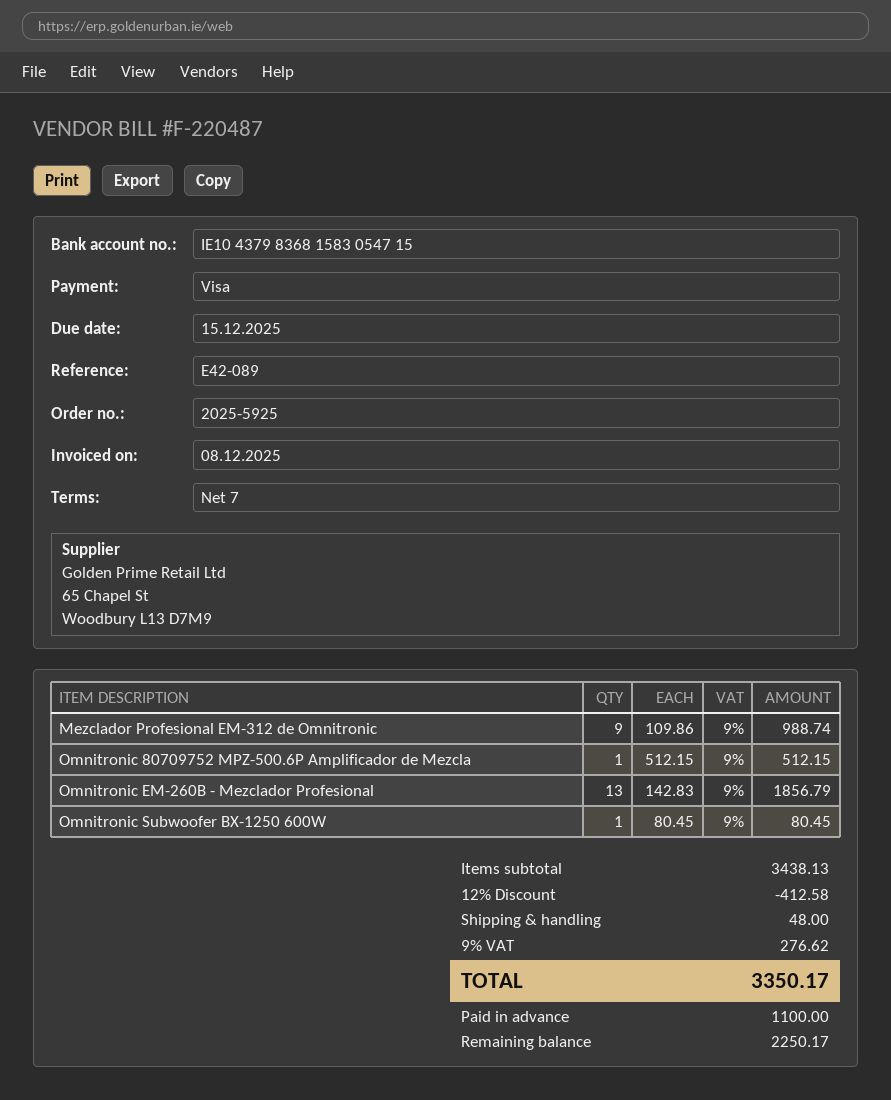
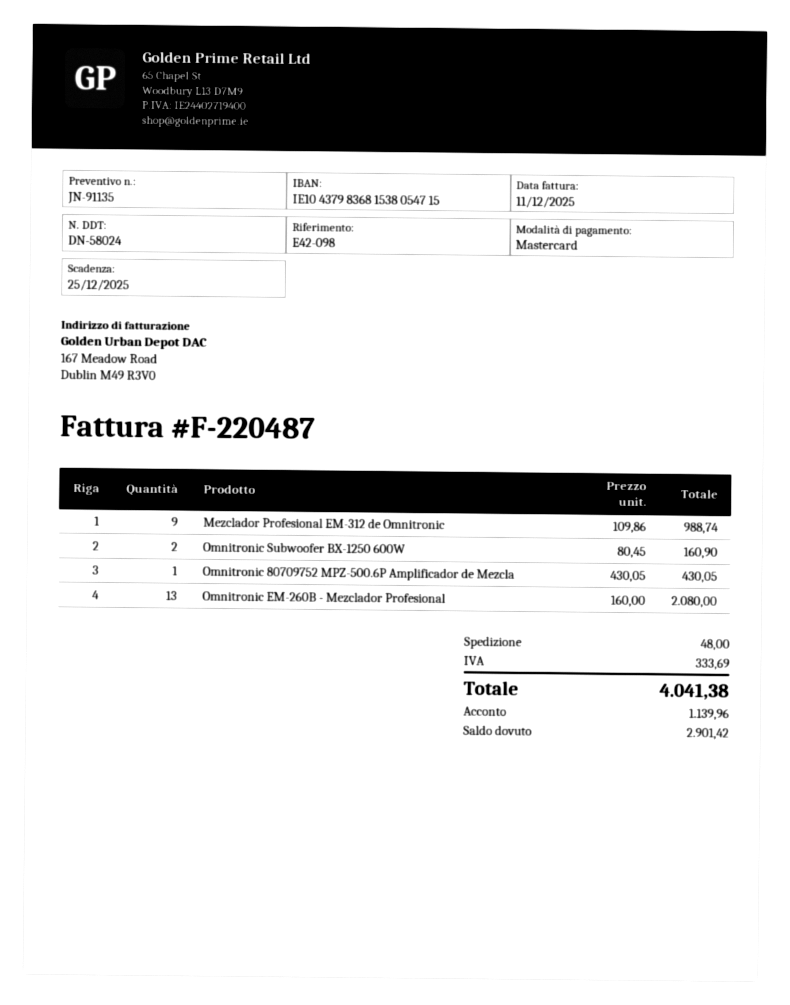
invoice date: 2025-12-08 -> 2025-12-11
due date: 2025-12-15 -> 2025-12-25
reference: E42-089 -> E42-098
payment method: Visa -> Mastercard
bank account: IE10437983681583054715 -> IE10437983681538054715
Omnitronic 80709752 MPZ-500.6P Amplificador de Mezcla: 1 x 512.15 = 512.15 -> 1 x 430.05 = 430.05
Omnitronic EM-260B - Mezclador Profesional: 13 x 142.83 = 1856.79 -> 13 x 160.00 = 2080.00
Omnitronic Subwoofer BX-1250 600W: 1 x 80.45 = 80.45 -> 2 x 80.45 = 160.90
discount: 12% = 412.58 -> none
tax: 276.62 -> 333.69
total: 3350.17 -> 4041.38
deposit: 1100.00 -> 1139.96
balance: 2250.17 -> 2901.42

